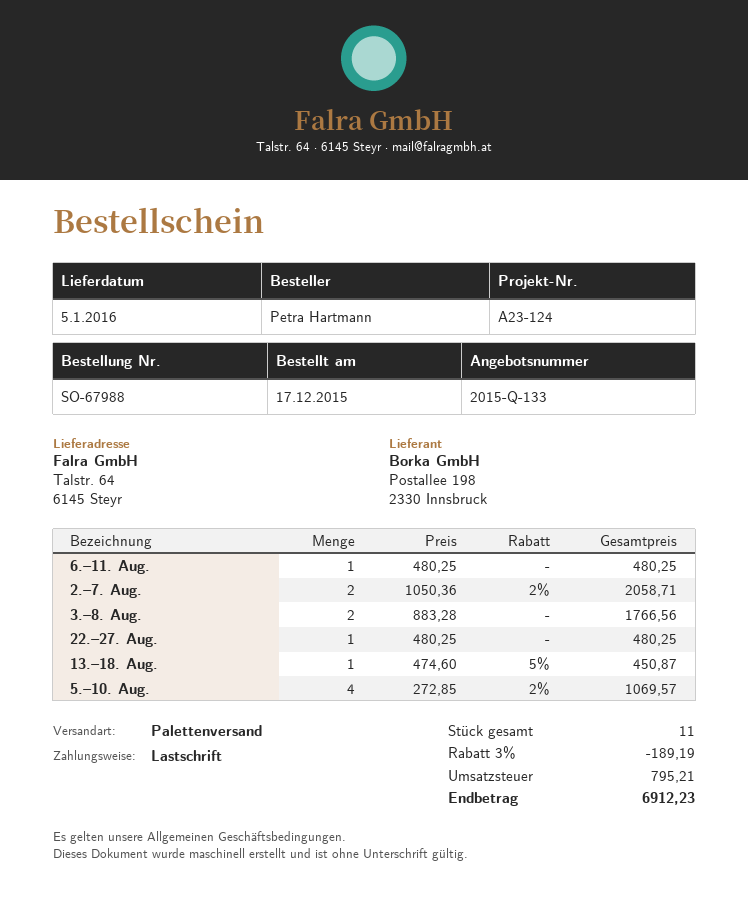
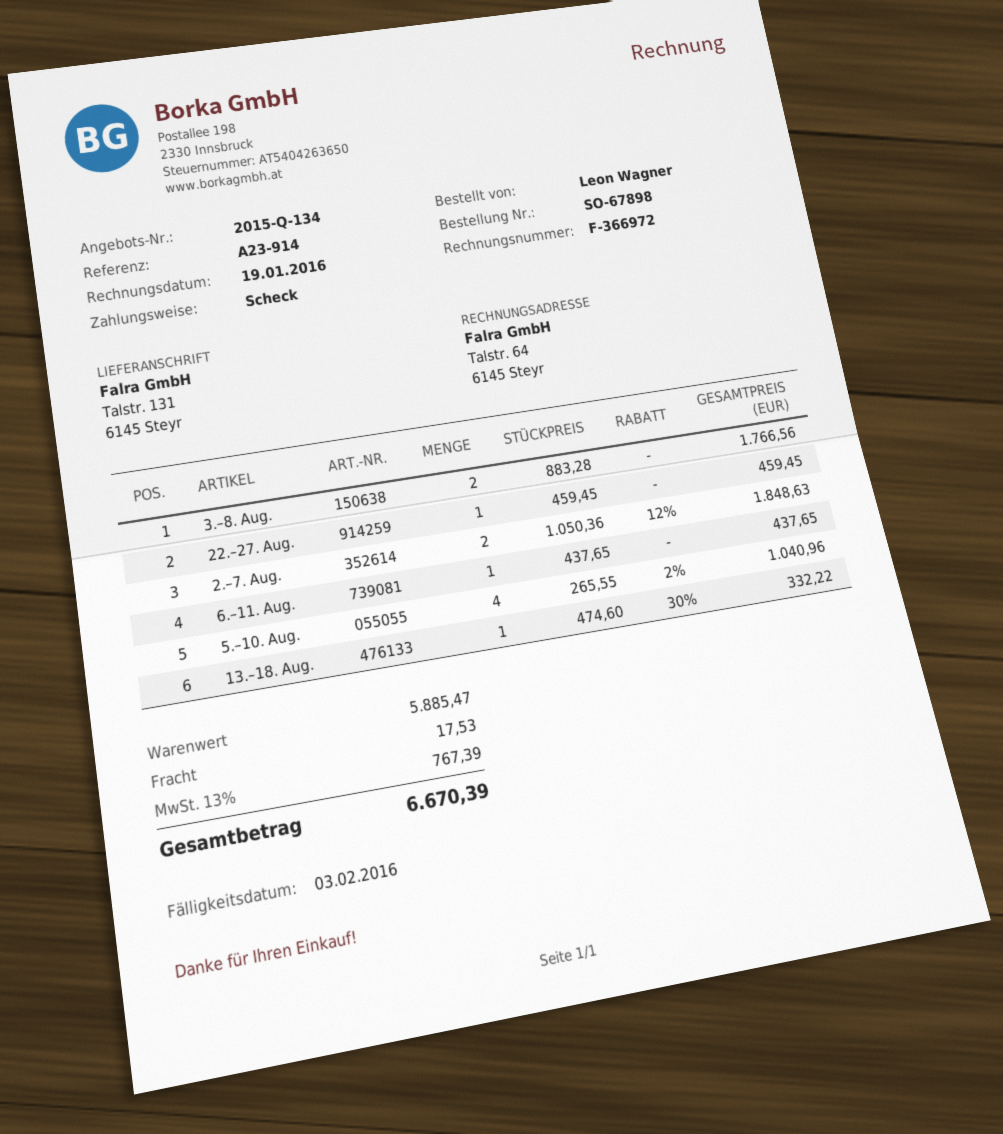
quote number: 2015-Q-133 -> 2015-Q-134
order number: SO-67988 -> SO-67898
reference: A23-124 -> A23-914
ordered by: Petra Hartmann -> Leon Wagner
payment method: direct debit -> cheque
ship to: Talstr. 64, 6145 Steyr -> Talstr. 131, 6145 Steyr
6.–11. Aug.: 1 x 480.25 = 480.25 -> 1 x 437.65 = 437.65
2.–7. Aug.: 2 x 1050.36 - 2% = 2058.71 -> 2 x 1050.36 - 12% = 1848.63
22.–27. Aug.: 1 x 480.25 = 480.25 -> 1 x 459.45 = 459.45
13.–18. Aug.: 1 x 474.60 - 5% = 450.87 -> 1 x 474.60 - 30% = 332.22
5.–10. Aug.: 4 x 272.85 - 2% = 1069.57 -> 4 x 265.55 - 2% = 1040.96
discount: 3% = 189.19 -> none
shipping: none -> 17.53
tax: 795.21 -> 767.39
total: 6912.23 -> 6670.39

